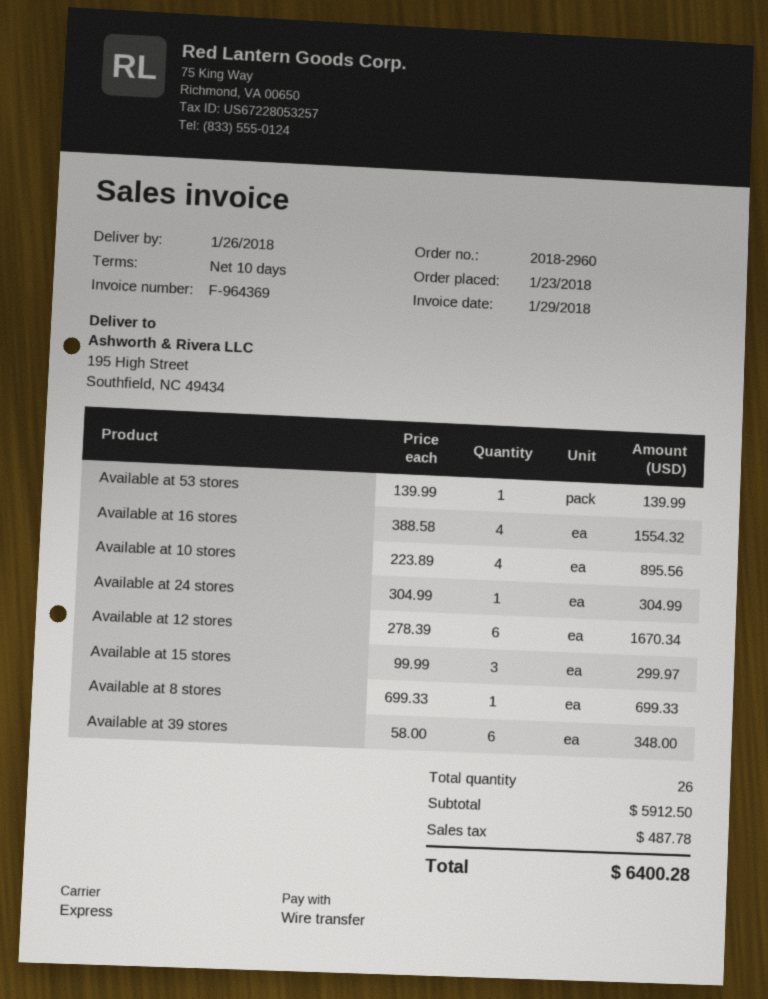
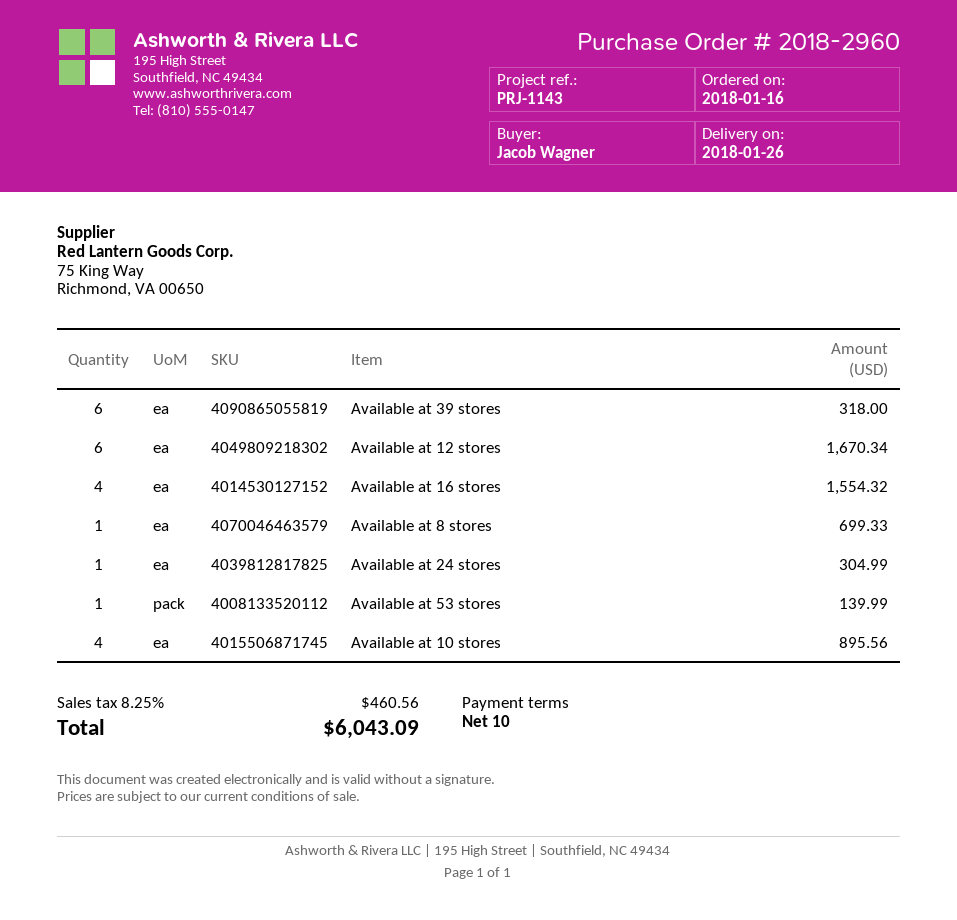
order date: 2018-01-23 -> 2018-01-16
Available at 15 stores: 3 for 299.97 -> none
Available at 39 stores: 6 for 348.00 -> 6 for 318.00
tax: 487.78 -> 460.56
total: 6400.28 -> 6043.09

